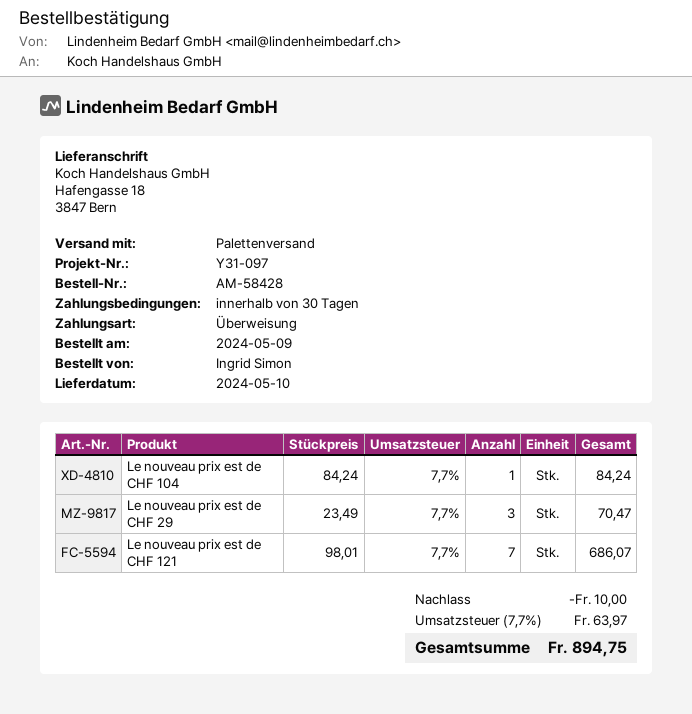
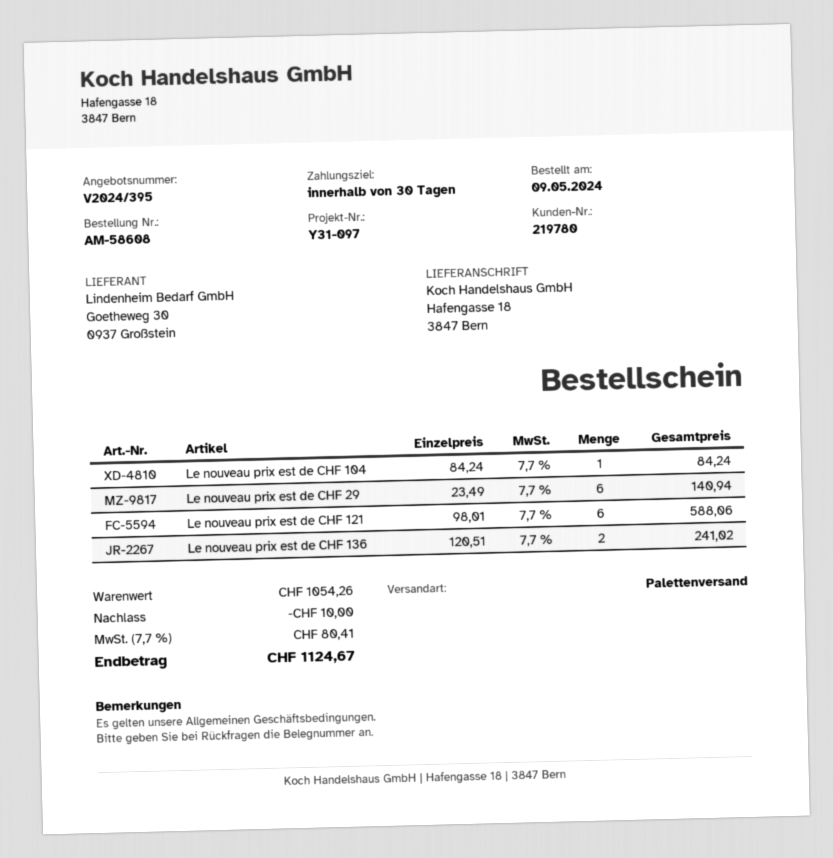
order number: AM-58428 -> AM-58608
Le nouveau prix est de CHF 29: 3 x 23.49 = 70.47 -> 6 x 23.49 = 140.94
Le nouveau prix est de CHF 121: 7 x 98.01 = 686.07 -> 6 x 98.01 = 588.06
Le nouveau prix est de CHF 136: none -> 2 x 120.51 = 241.02
tax: 7.7% = 63.97 -> 7.7% = 80.41
total: 894.75 -> 1124.67

